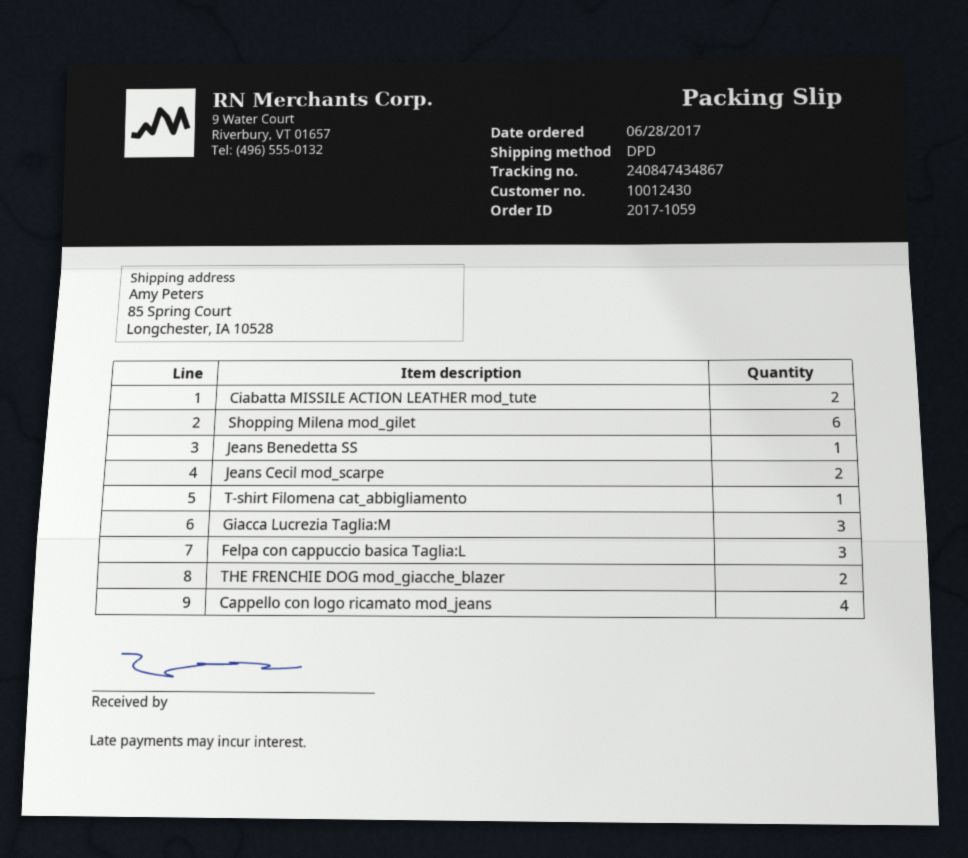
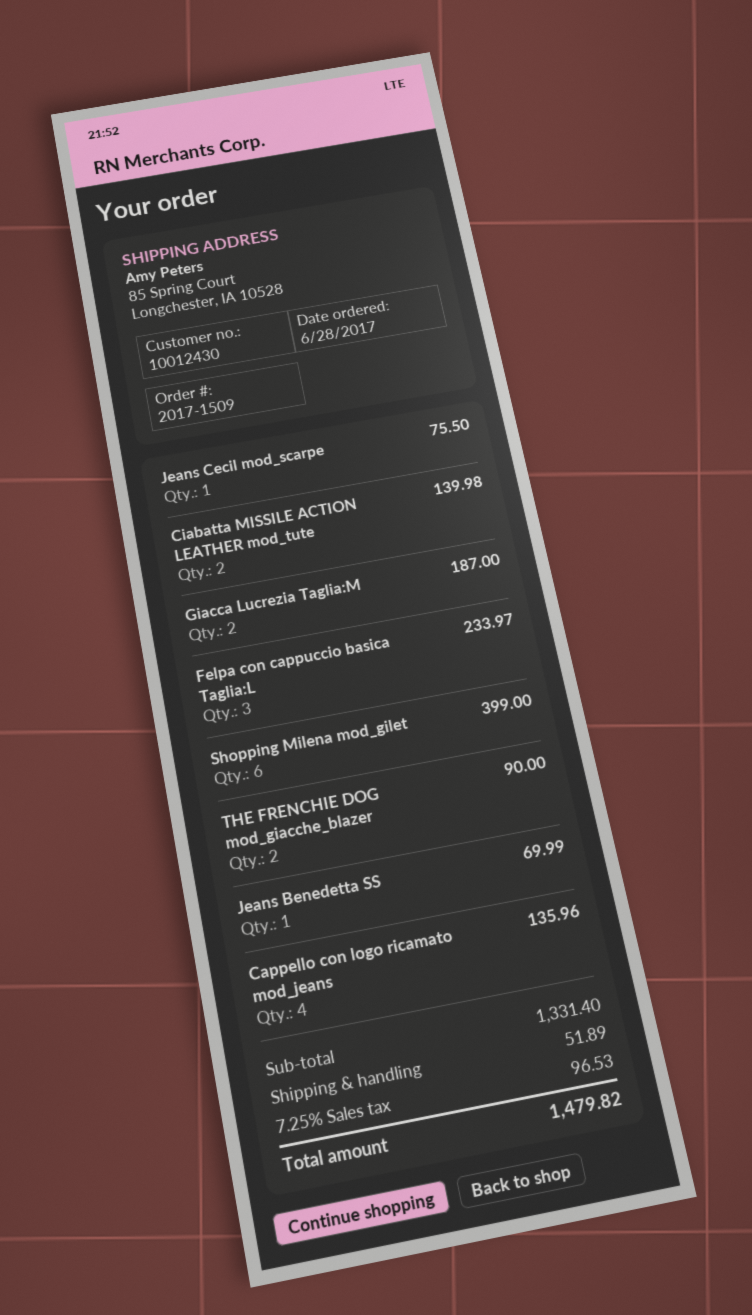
order number: 2017-1059 -> 2017-1509
Jeans Cecil mod_scarpe: 2 -> 1
T-shirt Filomena cat_abbigliamento: 1 -> none
Giacca Lucrezia Taglia:M: 3 -> 2

